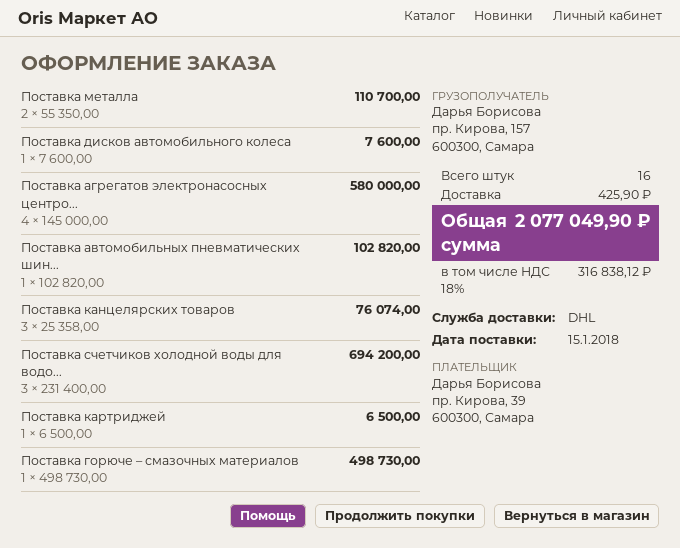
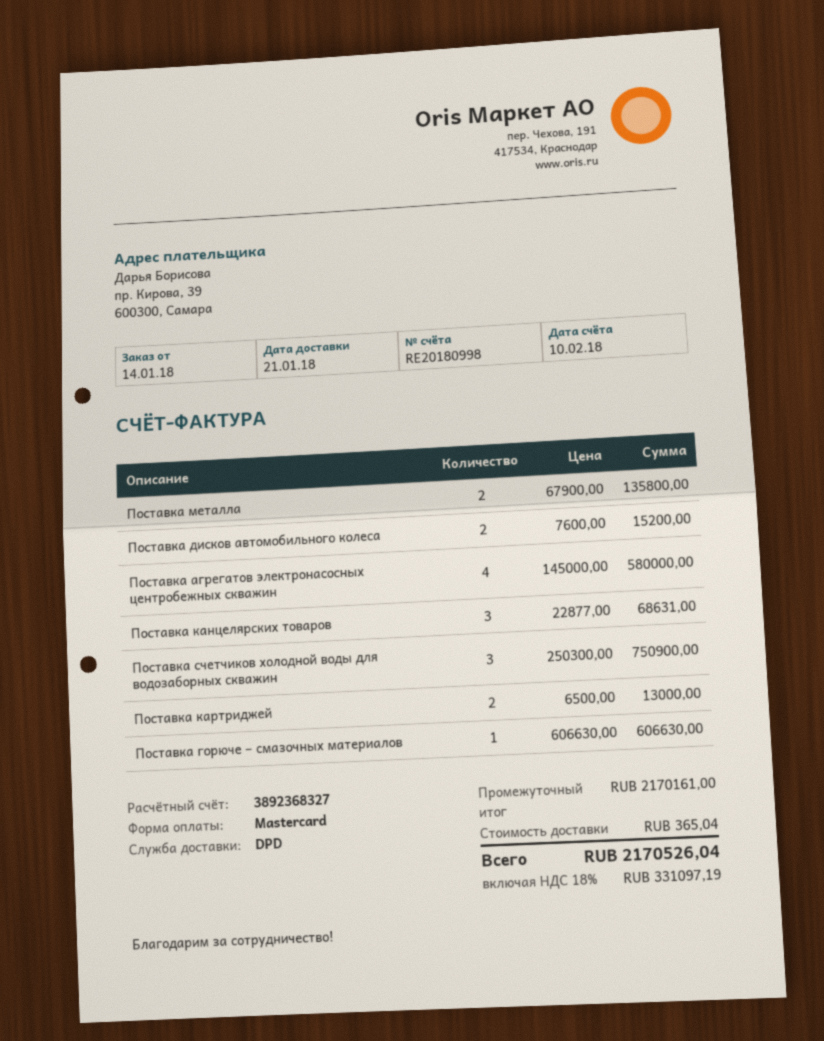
delivery date: 2018-01-15 -> 2018-01-21
shipping method: DHL -> DPD
Поставка металла: 2 x 55350.00 = 110700.00 -> 2 x 67900.00 = 135800.00
Поставка дисков автомобильного колеса: 1 x 7600.00 = 7600.00 -> 2 x 7600.00 = 15200.00
Поставка автомобильных пневматических шин...: 1 x 102820.00 = 102820.00 -> none
Поставка канцелярских товаров: 3 x 25358.00 = 76074.00 -> 3 x 22877.00 = 68631.00
Поставка счетчиков холодной воды для водо...: 3 x 231400.00 = 694200.00 -> 3 x 250300.00 = 750900.00
Поставка картриджей: 1 x 6500.00 = 6500.00 -> 2 x 6500.00 = 13000.00
Поставка горюче – смазочных материалов: 1 x 498730.00 = 498730.00 -> 1 x 606630.00 = 606630.00
shipping: 425.90 -> 365.04
tax: 18% = 316838.12 -> 18% = 331097.19
total: 2077049.90 -> 2170526.04

